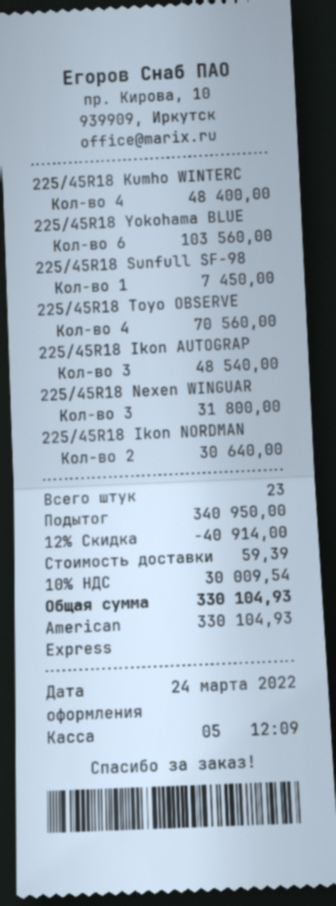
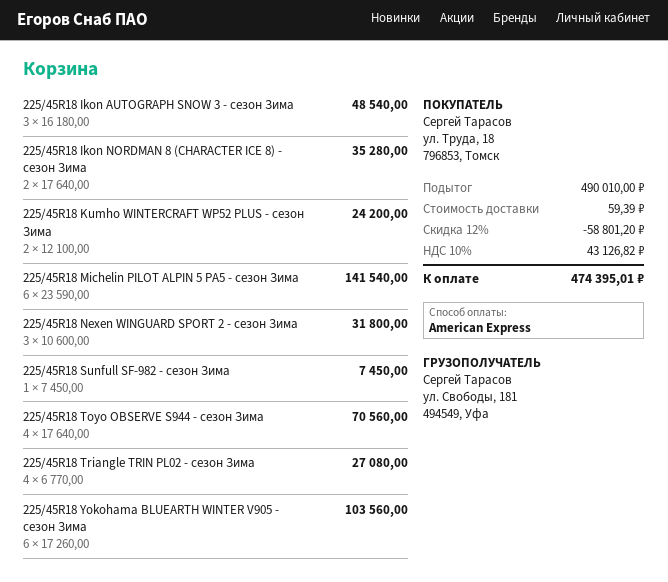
225/45R18 Kumho WINTERC: 4 for 48400.00 -> 2 for 24200.00
225/45R18 Ikon NORDMAN: 2 for 30640.00 -> 2 for 35280.00
225/45R18 Michelin PILOT ALPIN 5 PA5 - сезон Зима: none -> 6 for 141540.00
225/45R18 Triangle TRIN PL02 - сезон Зима: none -> 4 for 27080.00
subtotal: 340950.00 -> 490010.00
discount: 12% = 40914.00 -> 12% = 58801.20
tax: 10% = 30009.54 -> 10% = 43126.82
total: 330104.93 -> 474395.01

